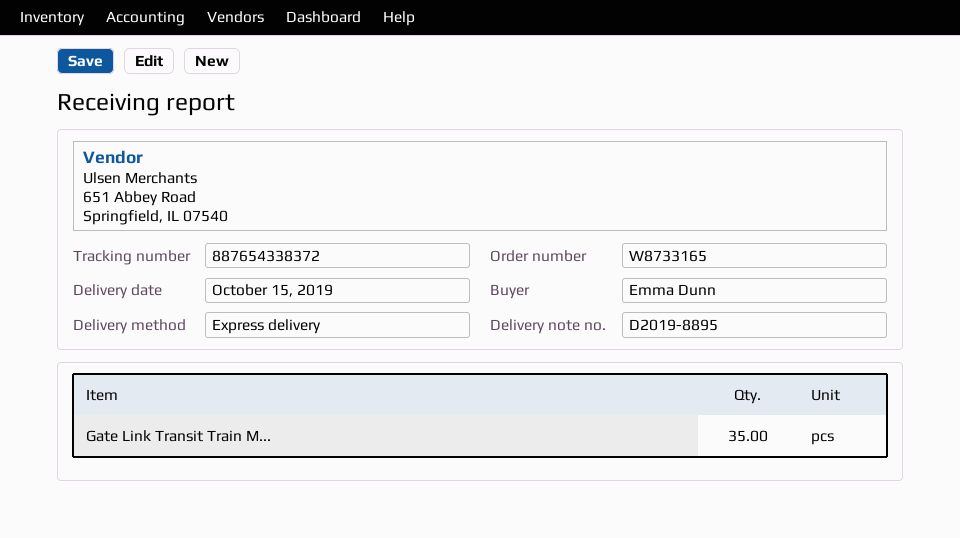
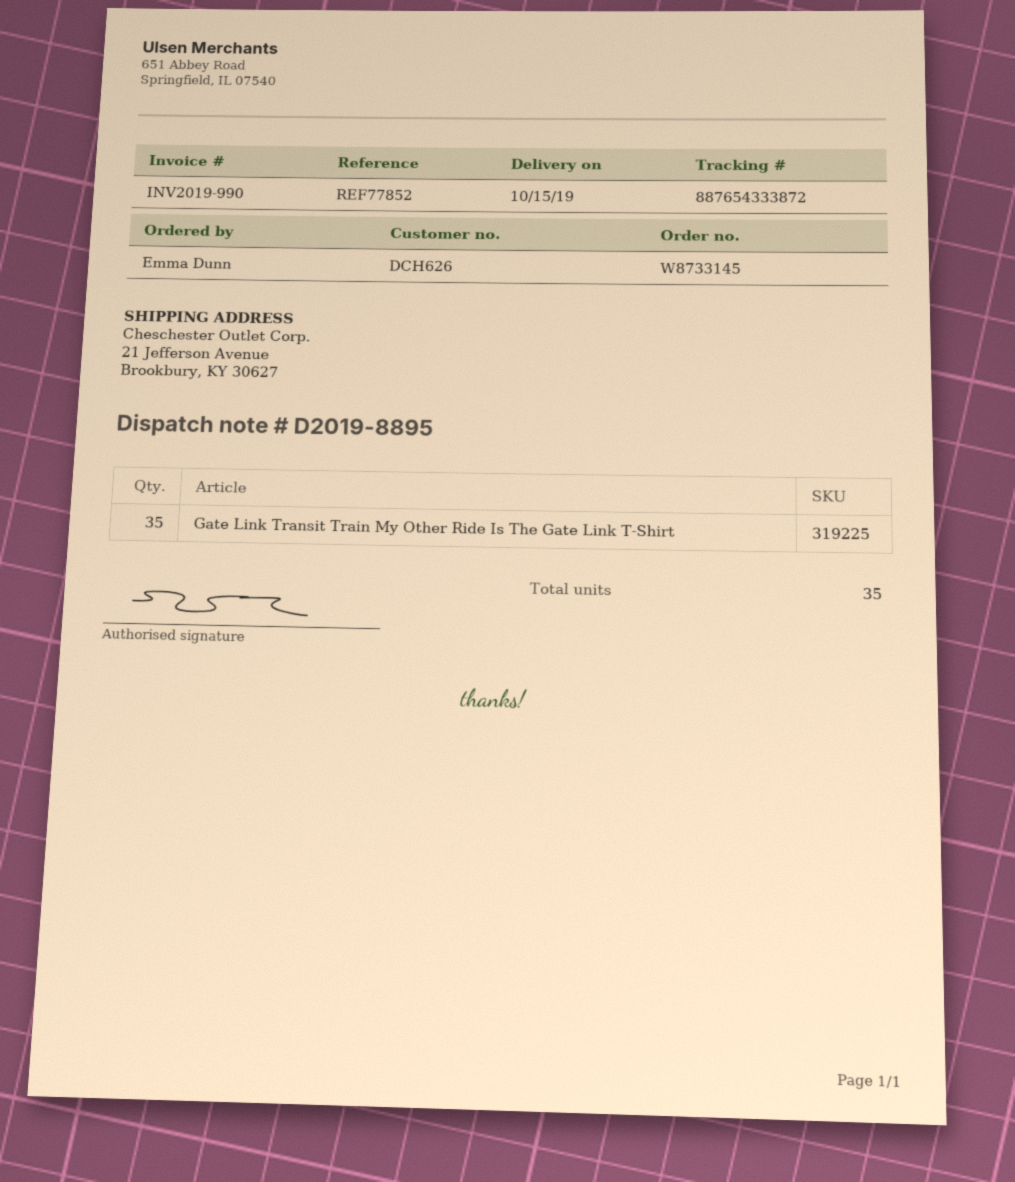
order number: W8733165 -> W8733145
tracking number: 887654338372 -> 887654333872

